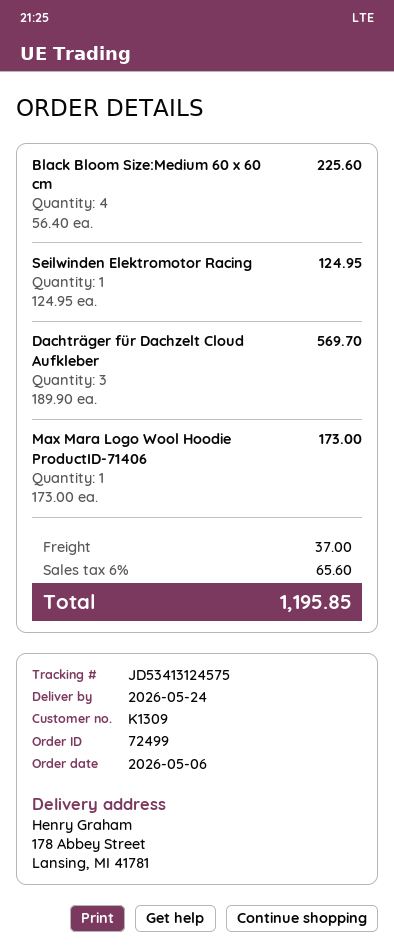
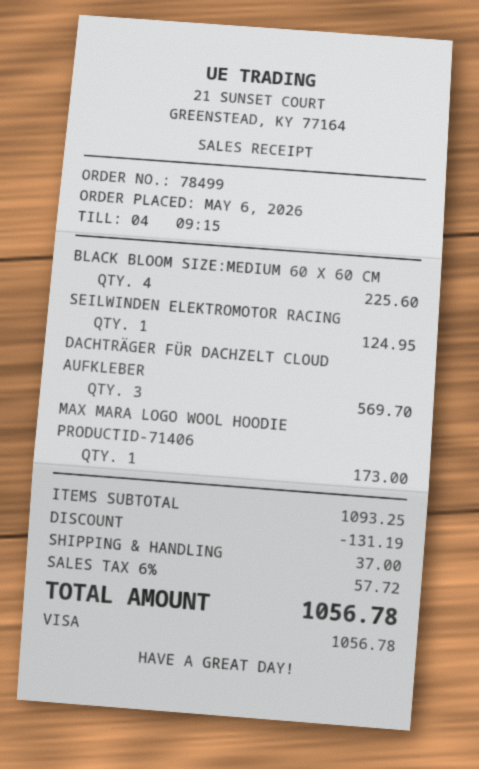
order number: 72499 -> 78499
discount: none -> 131.19
tax: 6% = 65.60 -> 6% = 57.72
total: 1195.85 -> 1056.78

